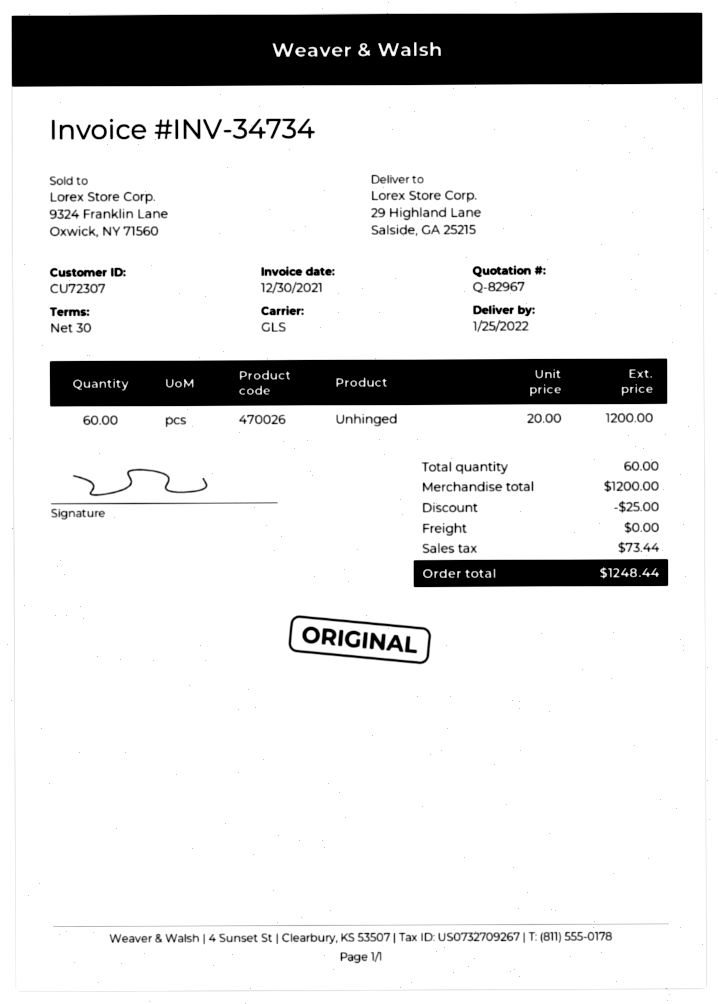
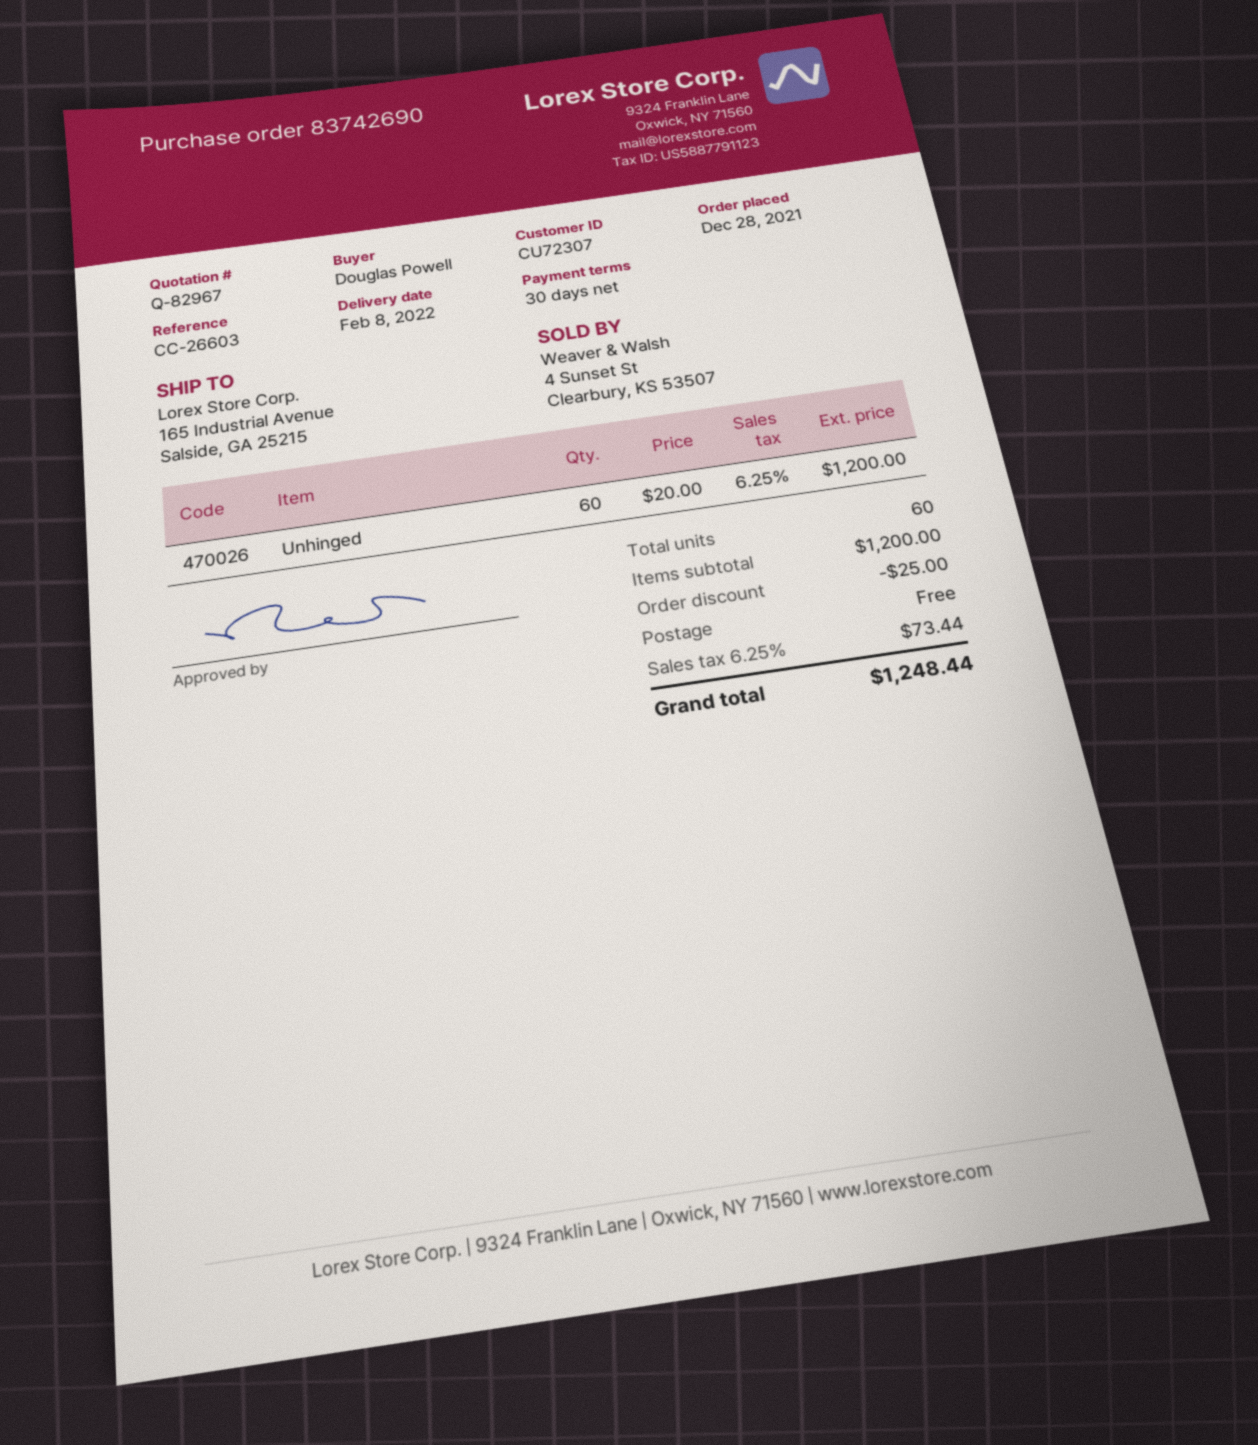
delivery date: 2022-01-25 -> 2022-02-08
ship to: 29 Highland Lane, Salside, GA 25215 -> 165 Industrial Avenue, Salside, GA 25215

